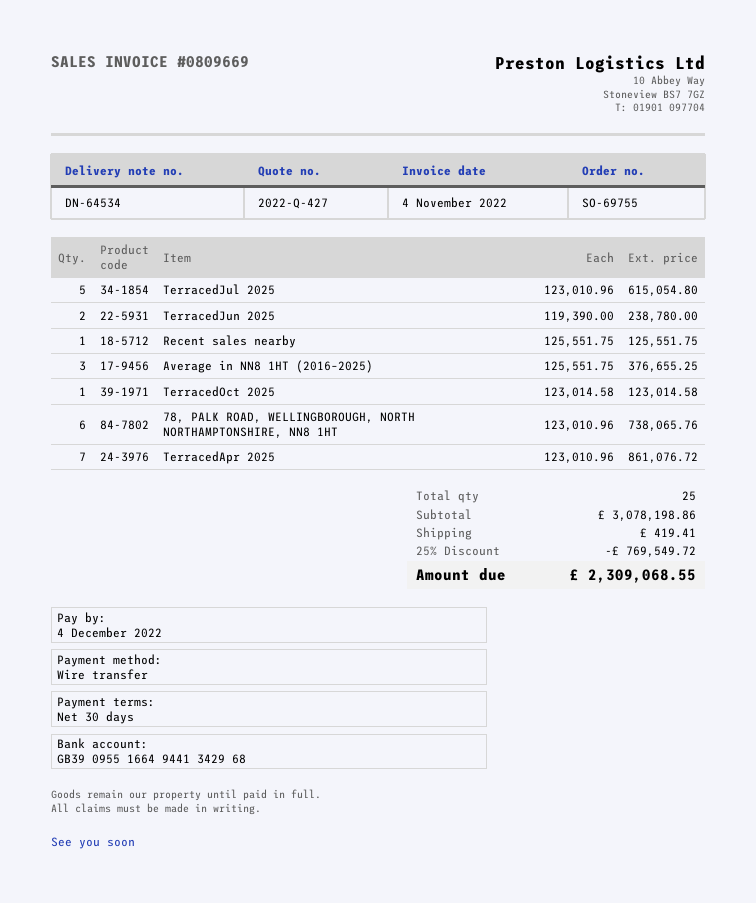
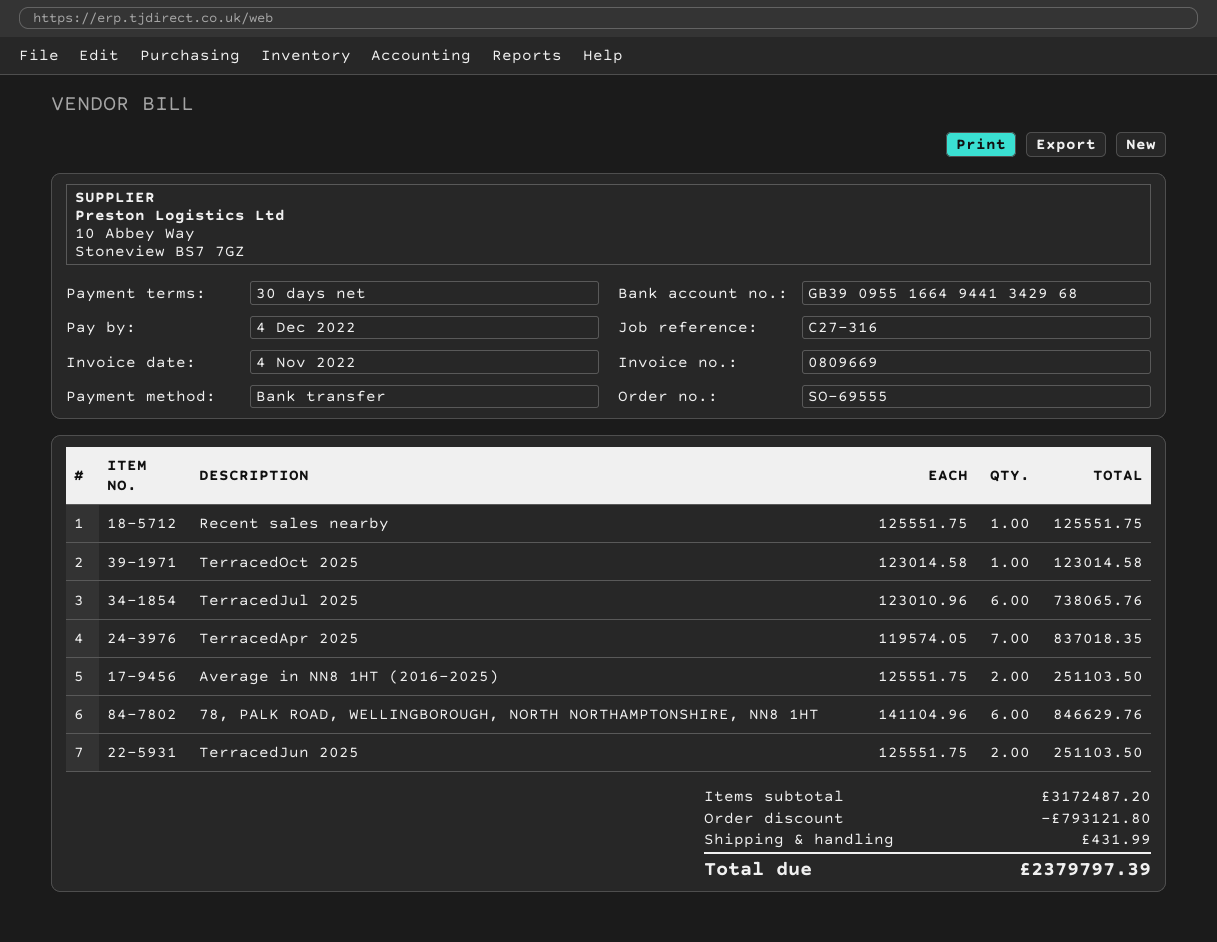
order number: SO-69755 -> SO-69555
TerracedJul 2025: 5 x 123010.96 = 615054.80 -> 6 x 123010.96 = 738065.76
TerracedJun 2025: 2 x 119390.00 = 238780.00 -> 2 x 125551.75 = 251103.50
Average in NN8 1HT (2016–2025): 3 x 125551.75 = 376655.25 -> 2 x 125551.75 = 251103.50
78, PALK ROAD, WELLINGBOROUGH, NORTH NORTHAMPTONSHIRE, NN8 1HT: 6 x 123010.96 = 738065.76 -> 6 x 141104.96 = 846629.76
TerracedApr 2025: 7 x 123010.96 = 861076.72 -> 7 x 119574.05 = 837018.35
subtotal: 3078198.86 -> 3172487.20
discount: 769549.72 -> 793121.80
shipping: 419.41 -> 431.99
total: 2309068.55 -> 2379797.39

